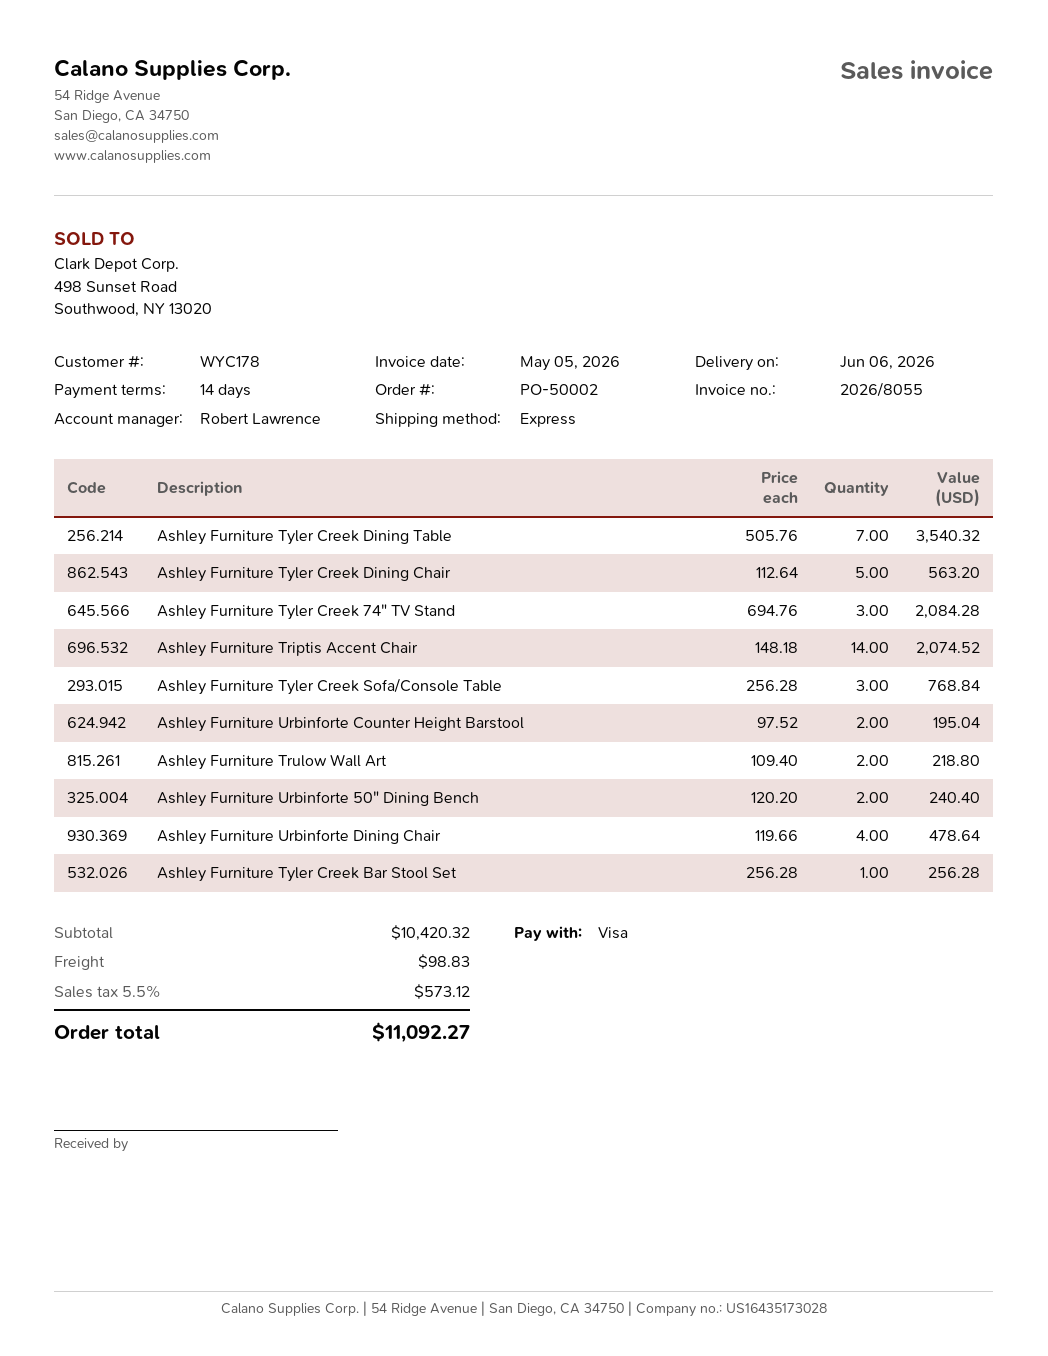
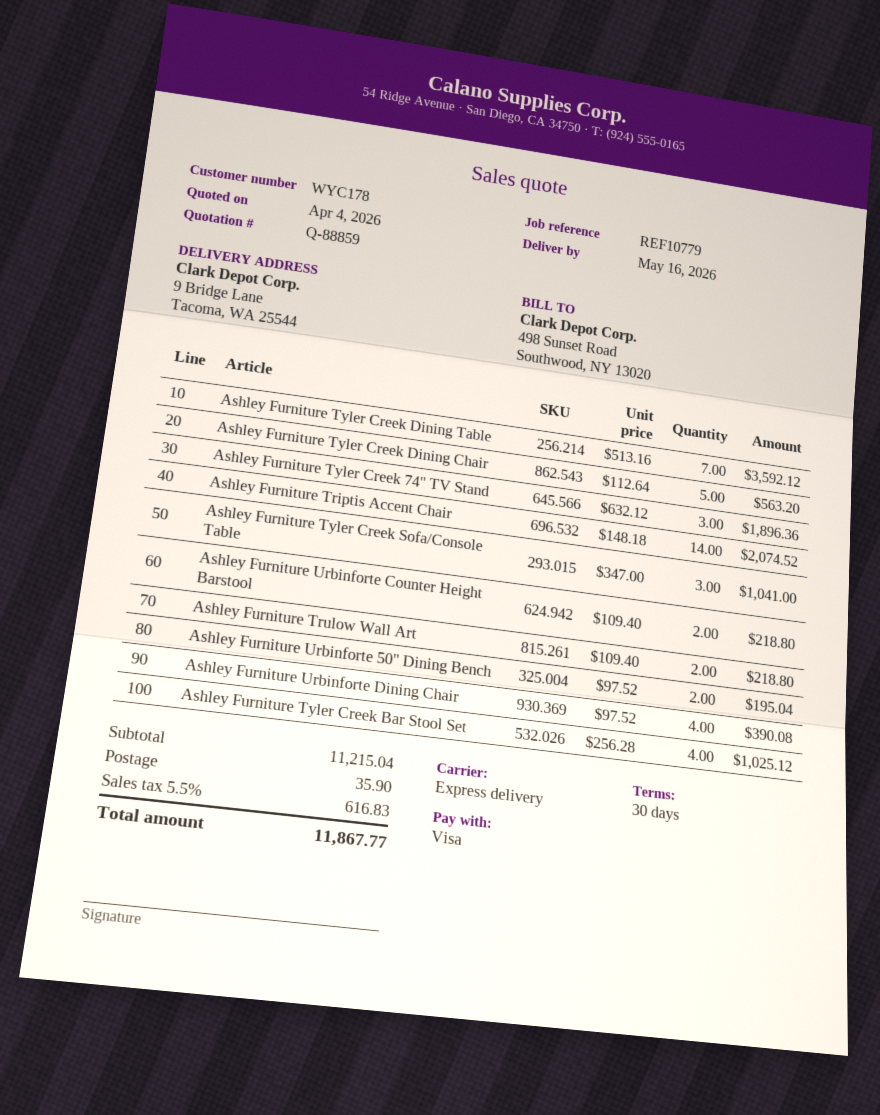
delivery date: 2026-06-06 -> 2026-05-16
payment terms: 14 days -> 30 days
Ashley Furniture Tyler Creek Dining Table: 7 x 505.76 = 3540.32 -> 7 x 513.16 = 3592.12
Ashley Furniture Tyler Creek 74" TV Stand: 3 x 694.76 = 2084.28 -> 3 x 632.12 = 1896.36
Ashley Furniture Tyler Creek Sofa/Console Table: 3 x 256.28 = 768.84 -> 3 x 347.00 = 1041.00
Ashley Furniture Urbinforte Counter Height Barstool: 2 x 97.52 = 195.04 -> 2 x 109.40 = 218.80
Ashley Furniture Urbinforte 50" Dining Bench: 2 x 120.20 = 240.40 -> 2 x 97.52 = 195.04
Ashley Furniture Urbinforte Dining Chair: 4 x 119.66 = 478.64 -> 4 x 97.52 = 390.08
Ashley Furniture Tyler Creek Bar Stool Set: 1 x 256.28 = 256.28 -> 4 x 256.28 = 1025.12
subtotal: 10420.32 -> 11215.04
shipping: 98.83 -> 35.90
tax: 5.5% = 573.12 -> 5.5% = 616.83
total: 11092.27 -> 11867.77

